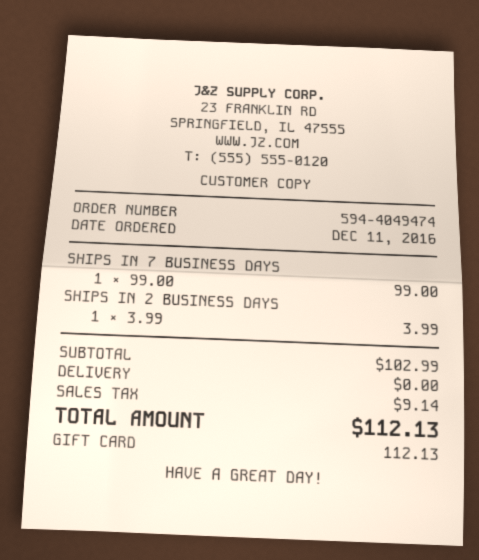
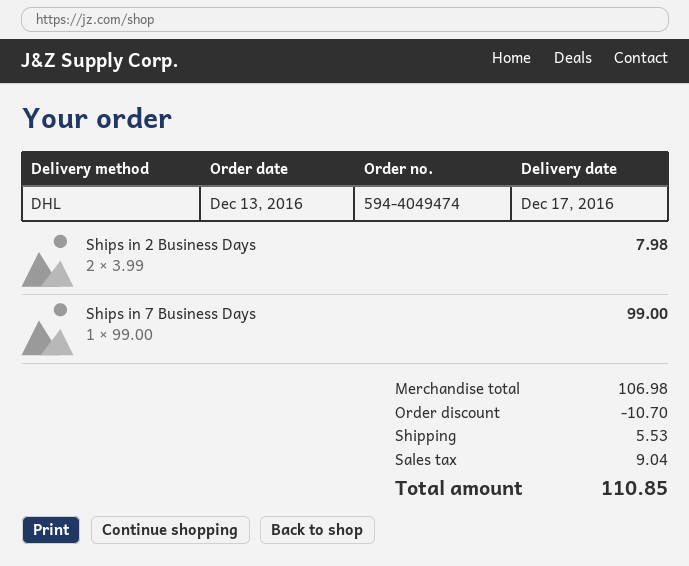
order date: 2016-12-11 -> 2016-12-13
SHIPS IN 2 BUSINESS DAYS: 1 x 3.99 = 3.99 -> 2 x 3.99 = 7.98
subtotal: 102.99 -> 106.98
discount: none -> 10.70
shipping: 0.00 -> 5.53
tax: 9.14 -> 9.04
total: 112.13 -> 110.85

